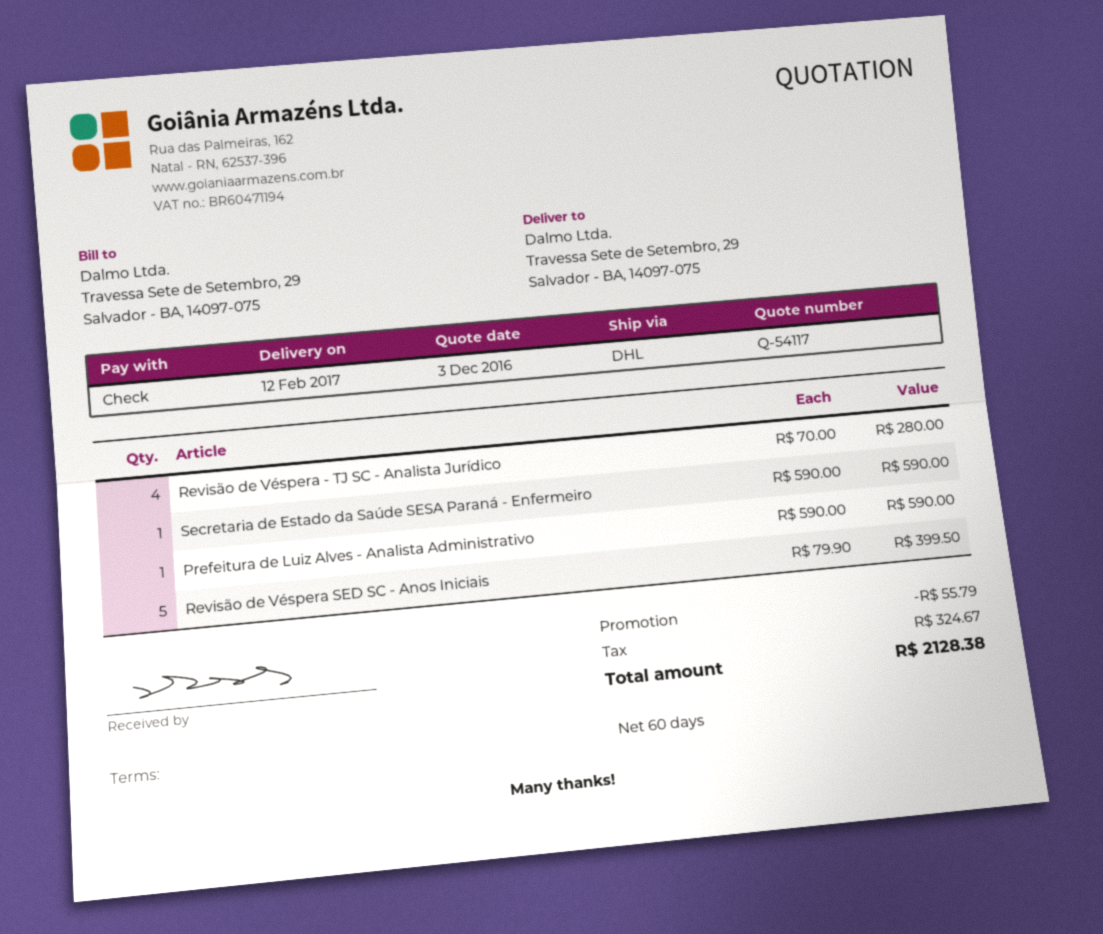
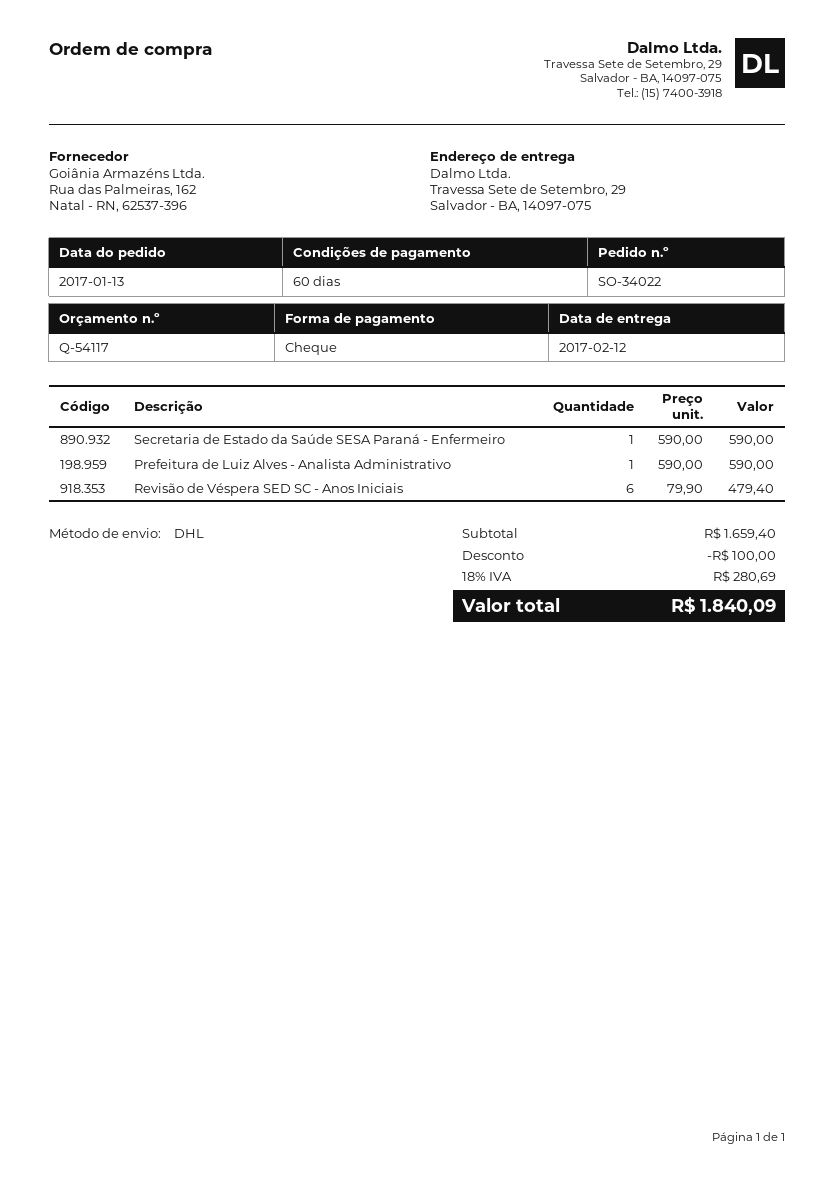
Revisão de Véspera - TJ SC - Analista Jurídico: 4 x 70.00 = 280.00 -> none
Revisão de Véspera SED SC - Anos Iniciais: 5 x 79.90 = 399.50 -> 6 x 79.90 = 479.40
discount: 55.79 -> 100.00
tax: 324.67 -> 280.69
total: 2128.38 -> 1840.09

